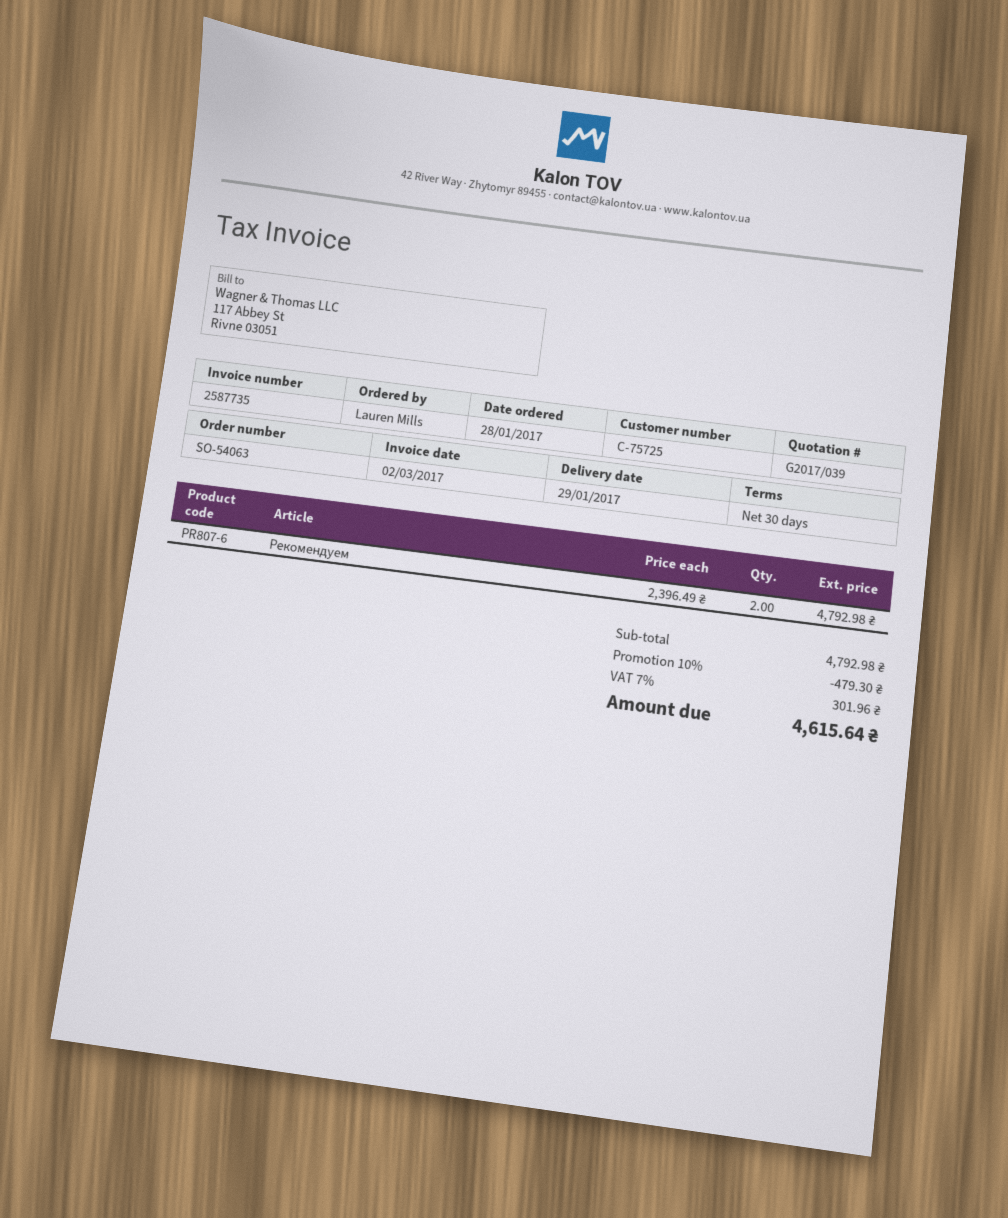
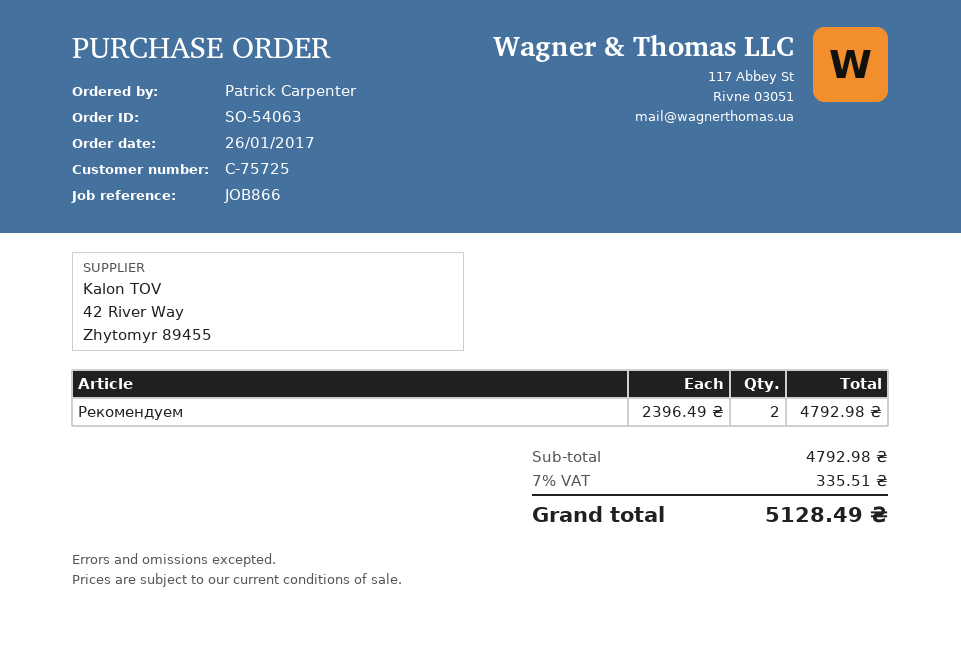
order date: 2017-01-28 -> 2017-01-26
ordered by: Lauren Mills -> Patrick Carpenter
discount: 10% = 479.30 -> none
tax: 7% = 301.96 -> 7% = 335.51
total: 4615.64 -> 5128.49

